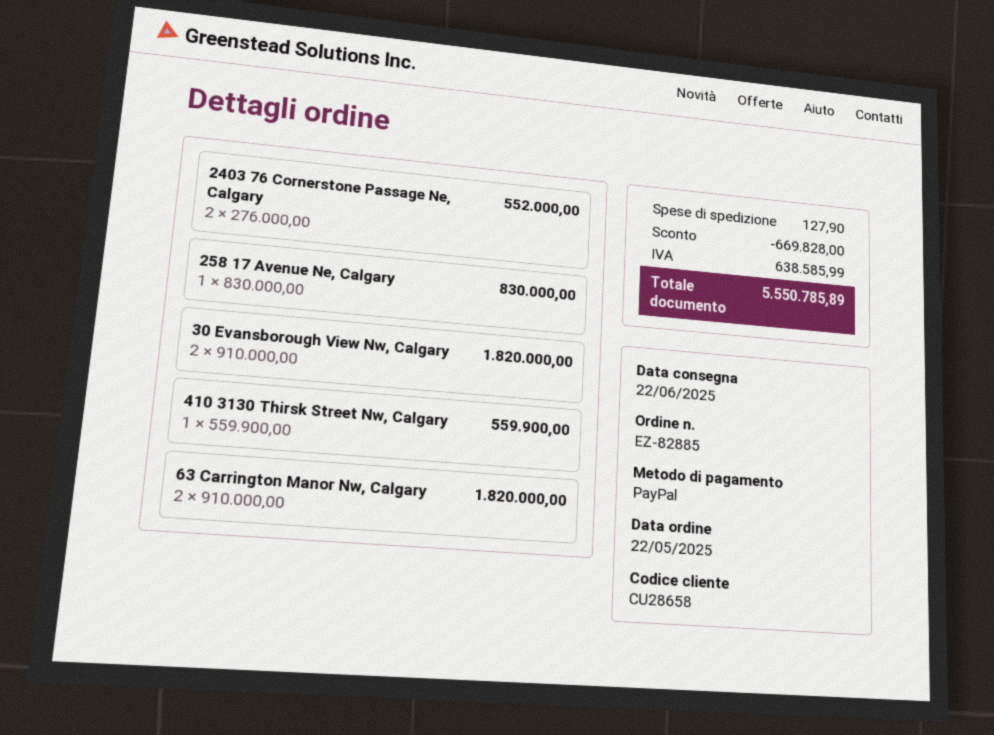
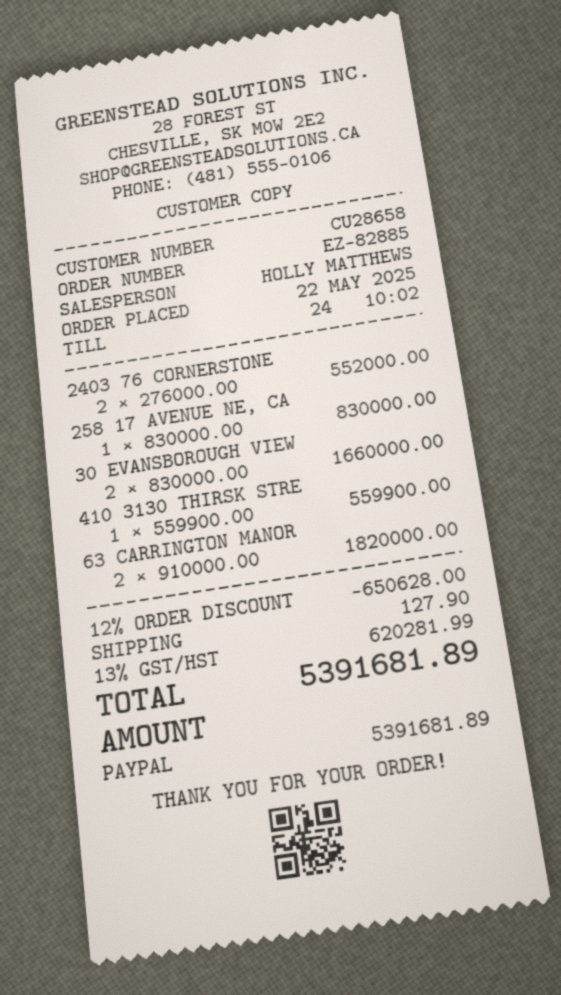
30 Evansborough View Nw, Calgary: 2 x 910000.00 = 1820000.00 -> 2 x 830000.00 = 1660000.00
discount: 669828.00 -> 650628.00
tax: 638585.99 -> 620281.99
total: 5550785.89 -> 5391681.89

